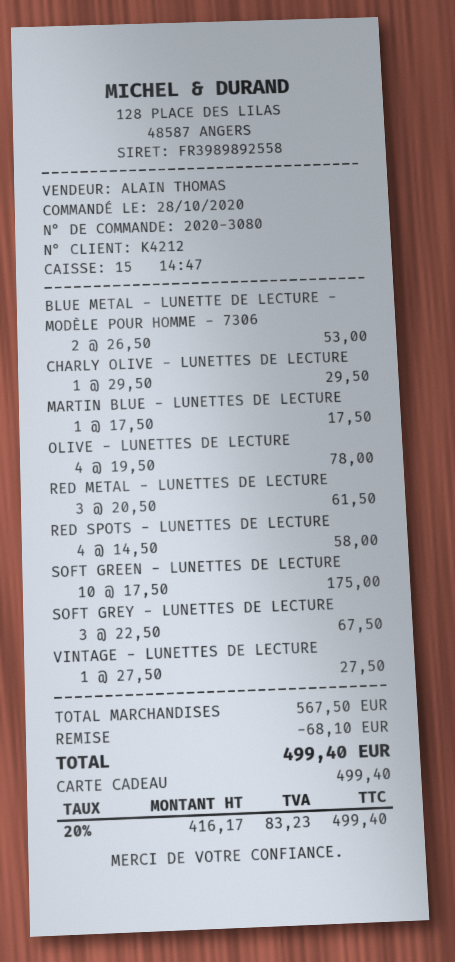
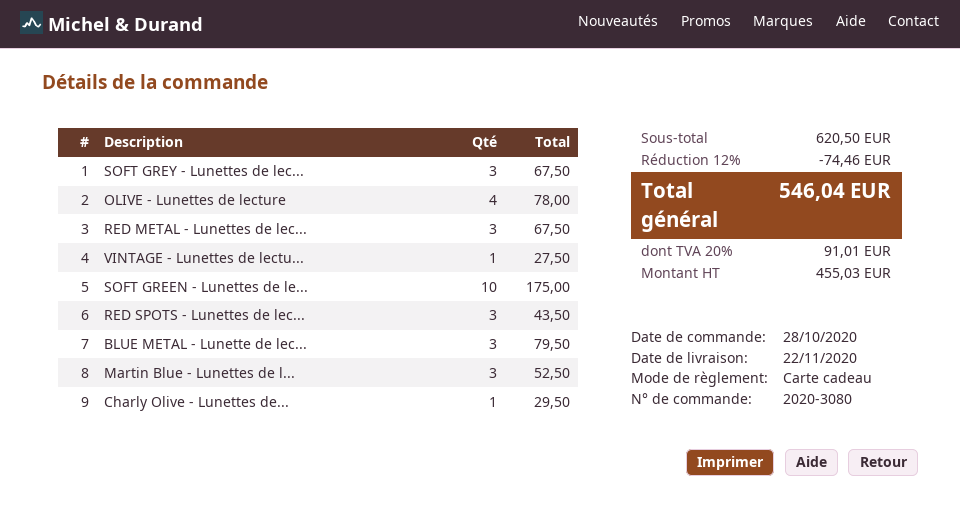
BLUE METAL - LUNETTE DE LECTURE - MODÈLE POUR HOMME - 7306: 2 for 53.00 -> 3 for 79.50
MARTIN BLUE - LUNETTES DE LECTURE: 1 for 17.50 -> 3 for 52.50
RED METAL - LUNETTES DE LECTURE: 3 for 61.50 -> 3 for 67.50
RED SPOTS - LUNETTES DE LECTURE: 4 for 58.00 -> 3 for 43.50
subtotal: 567.50 -> 620.50
discount: 68.10 -> 74.46
net: 416.17 -> 455.03
tax: 20% = 83.23 -> 20% = 91.01
total: 499.40 -> 546.04

